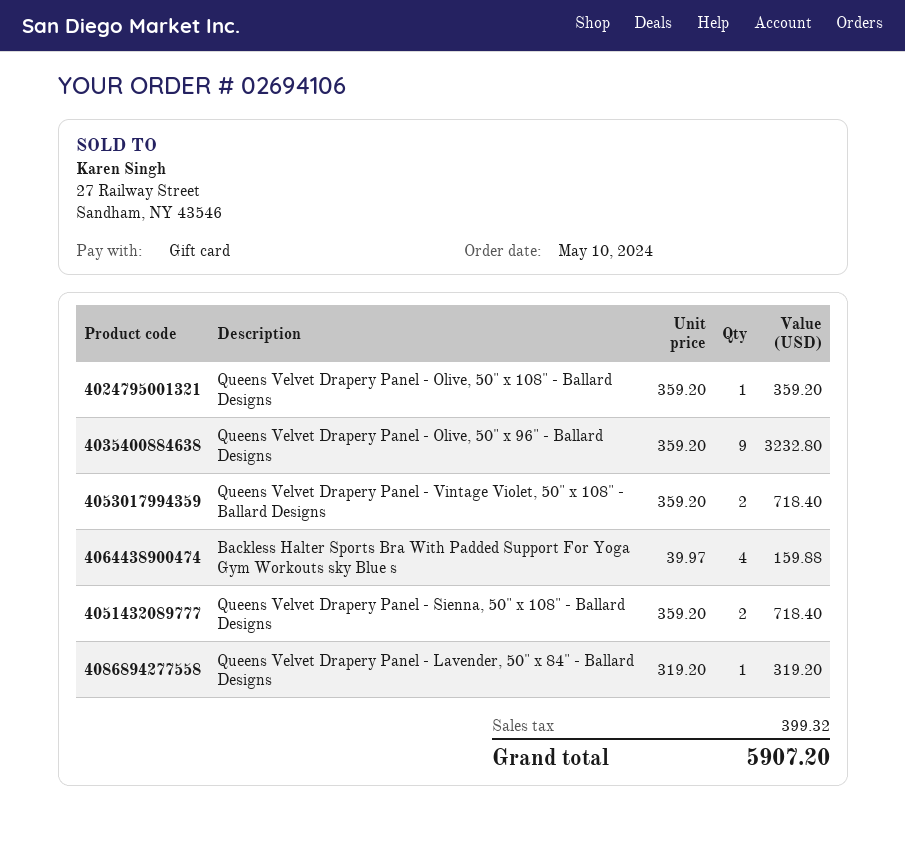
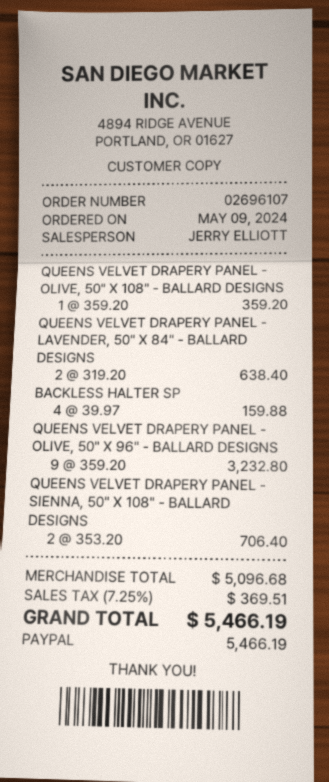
order number: 02694106 -> 02696107
order date: 2024-05-10 -> 2024-05-09
payment method: gift card -> PayPal
Queens Velvet Drapery Panel - Vintage Violet, 50" x 108" - Ballard Designs: 2 x 359.20 = 718.40 -> none
Queens Velvet Drapery Panel - Sienna, 50" x 108" - Ballard Designs: 2 x 359.20 = 718.40 -> 2 x 353.20 = 706.40
Queens Velvet Drapery Panel - Lavender, 50" x 84" - Ballard Designs: 1 x 319.20 = 319.20 -> 2 x 319.20 = 638.40
tax: 399.32 -> 369.51
total: 5907.20 -> 5466.19

